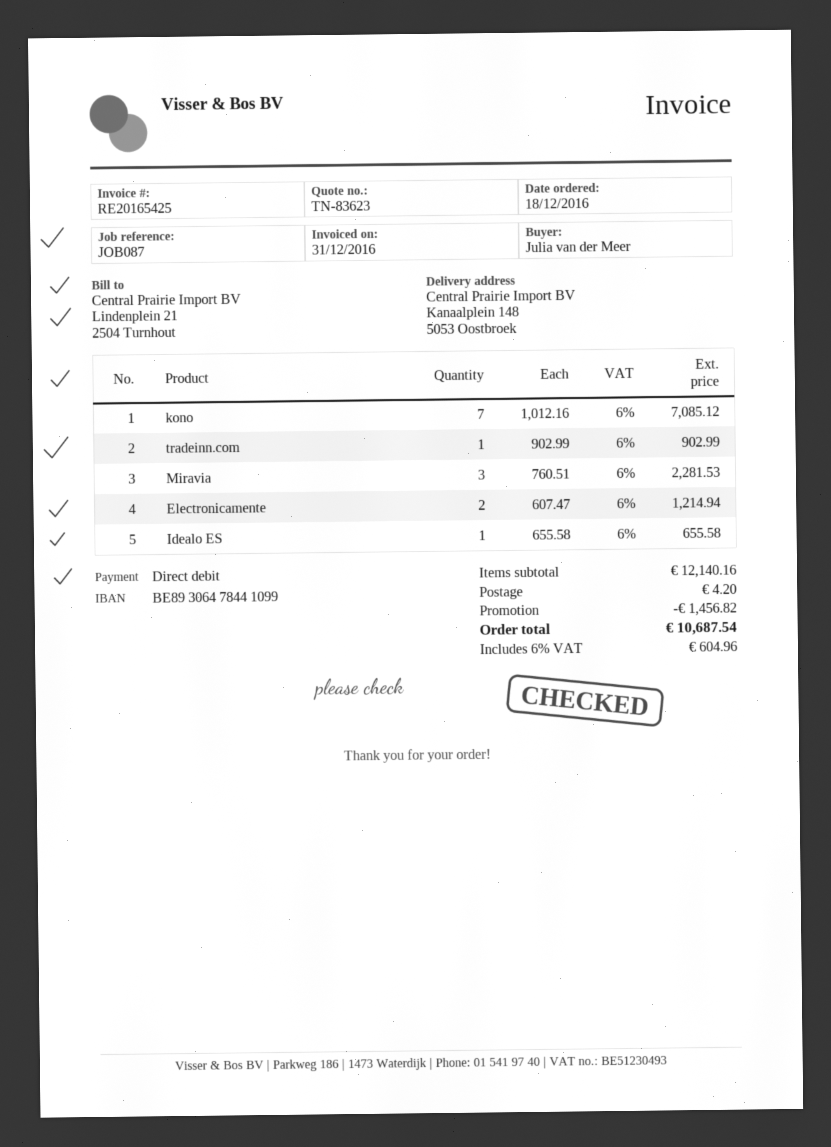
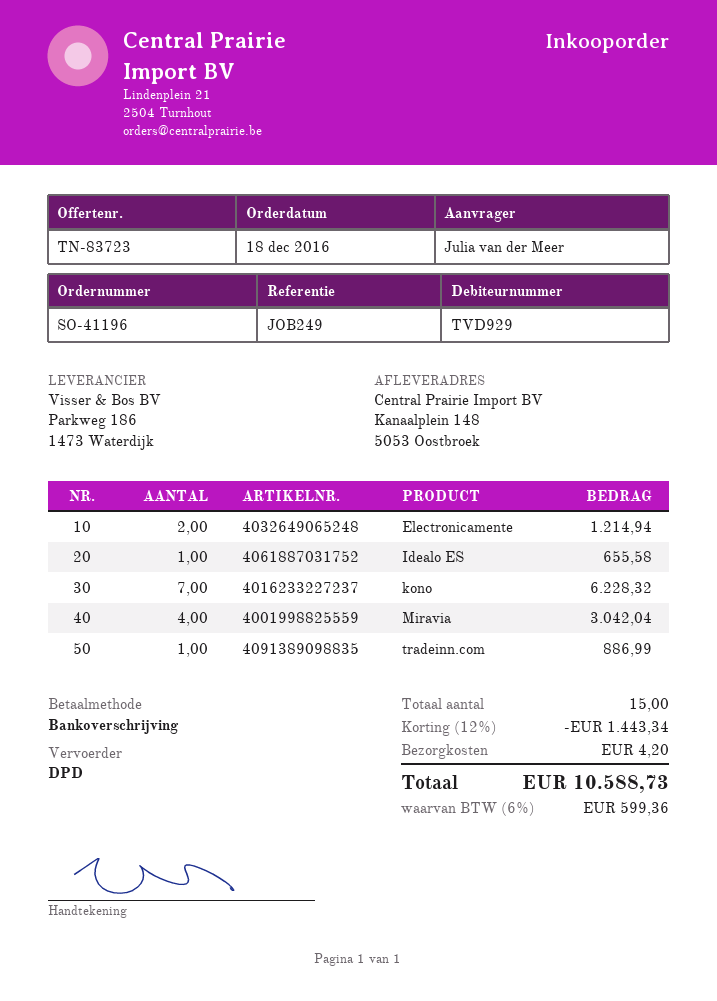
quote number: TN-83623 -> TN-83723
reference: JOB087 -> JOB249
payment method: direct debit -> bank transfer
kono: 7 for 7085.12 -> 7 for 6228.32
tradeinn.com: 1 for 902.99 -> 1 for 886.99
Miravia: 3 for 2281.53 -> 4 for 3042.04
discount: 1456.82 -> 1443.34
tax: 6% = 604.96 -> 6% = 599.36
total: 10687.54 -> 10588.73

